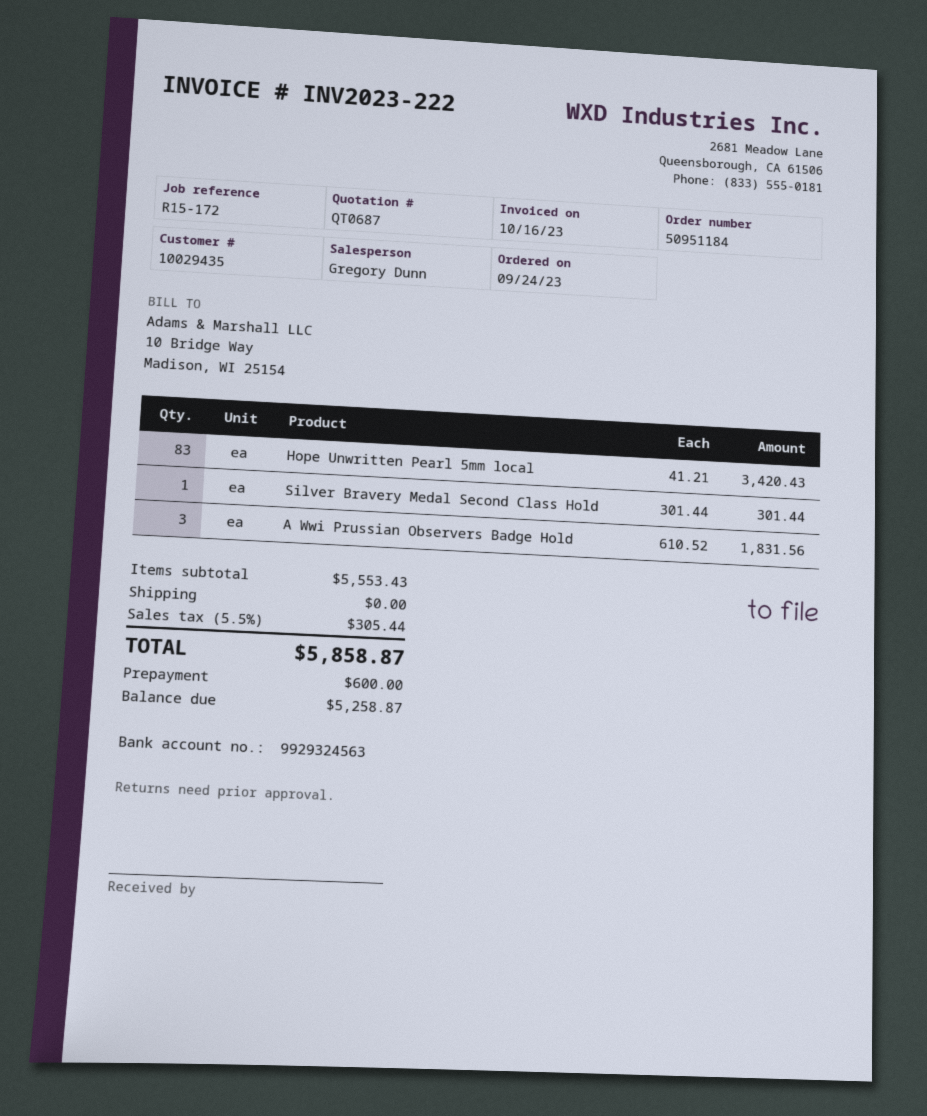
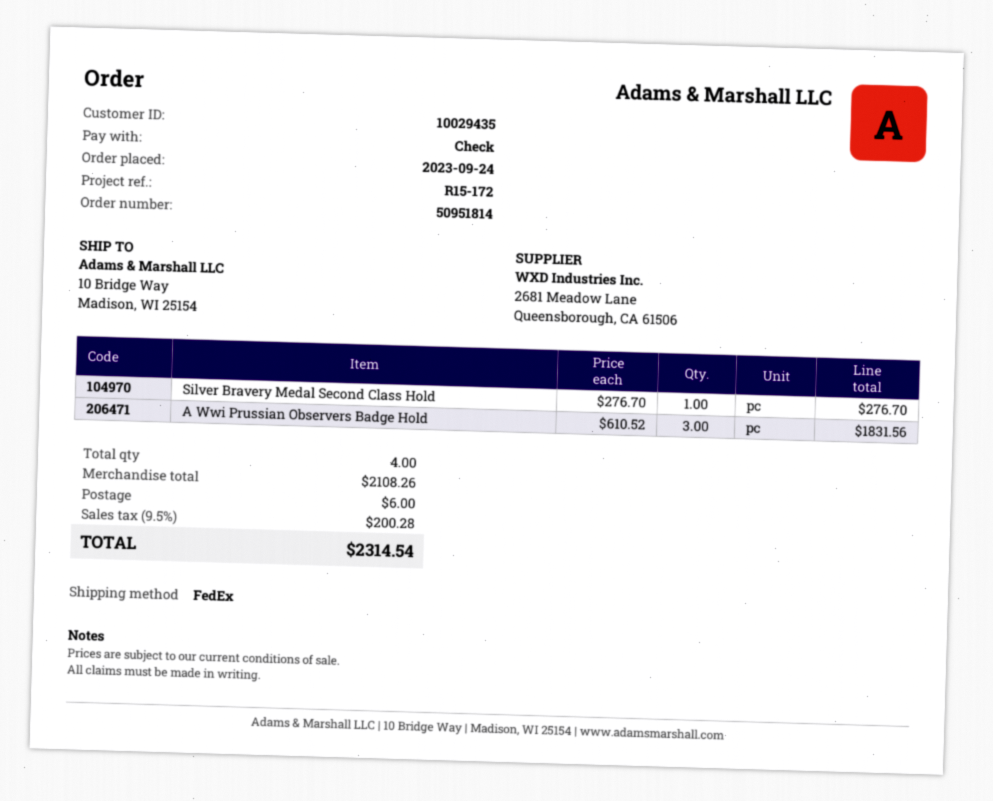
order number: 50951184 -> 50951814
Hope Unwritten Pearl 5mm local: 83 x 41.21 = 3420.43 -> none
Silver Bravery Medal Second Class Hold: 1 x 301.44 = 301.44 -> 1 x 276.70 = 276.70
subtotal: 5553.43 -> 2108.26
shipping: 0.00 -> 6.00
tax: 5.5% = 305.44 -> 9.5% = 200.28
total: 5858.87 -> 2314.54

